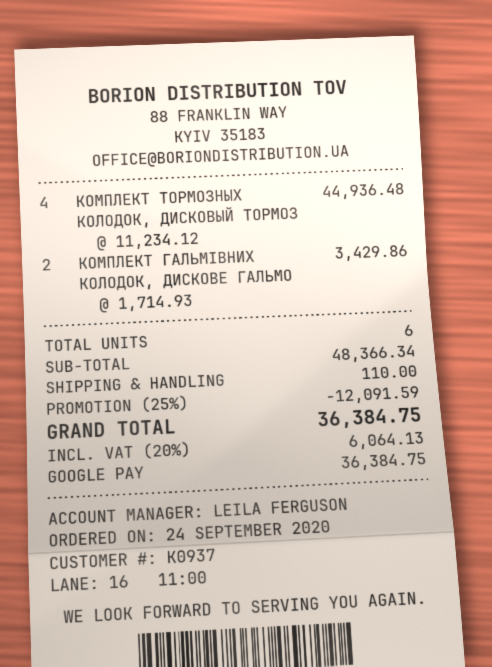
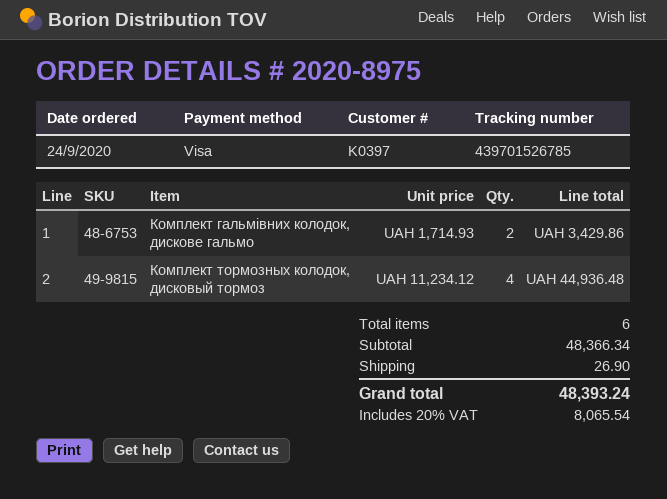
customer number: K0937 -> K0397
payment method: Google Pay -> Visa
discount: 25% = 12091.59 -> none
shipping: 110.00 -> 26.90
tax: 20% = 6064.13 -> 20% = 8065.54
total: 36384.75 -> 48393.24

